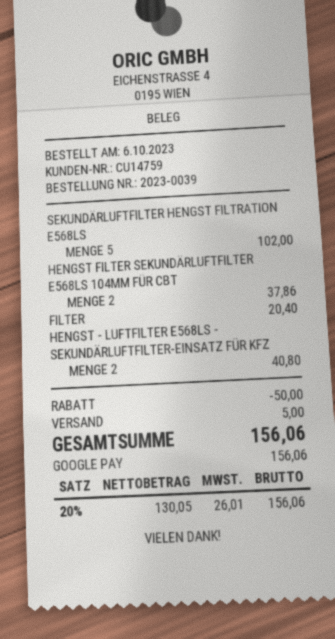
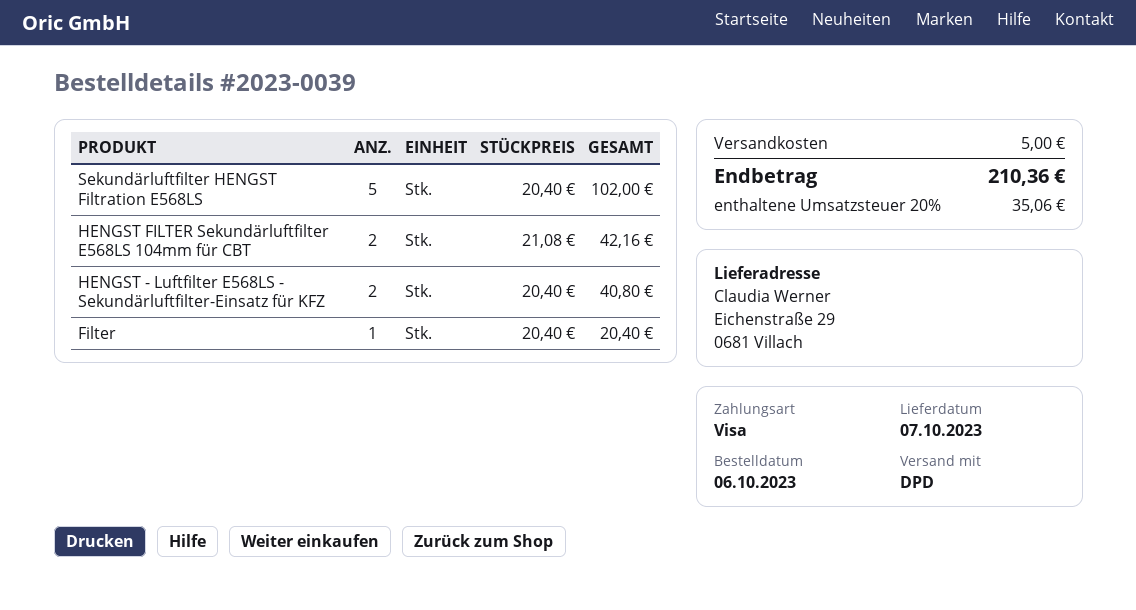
payment method: Google Pay -> Visa
HENGST FILTER SEKUNDÄRLUFTFILTER E568LS 104MM FÜR CBT: 2 for 37.86 -> 2 for 42.16
discount: 50.00 -> none
tax: 20% = 26.01 -> 20% = 35.06
total: 156.06 -> 210.36

